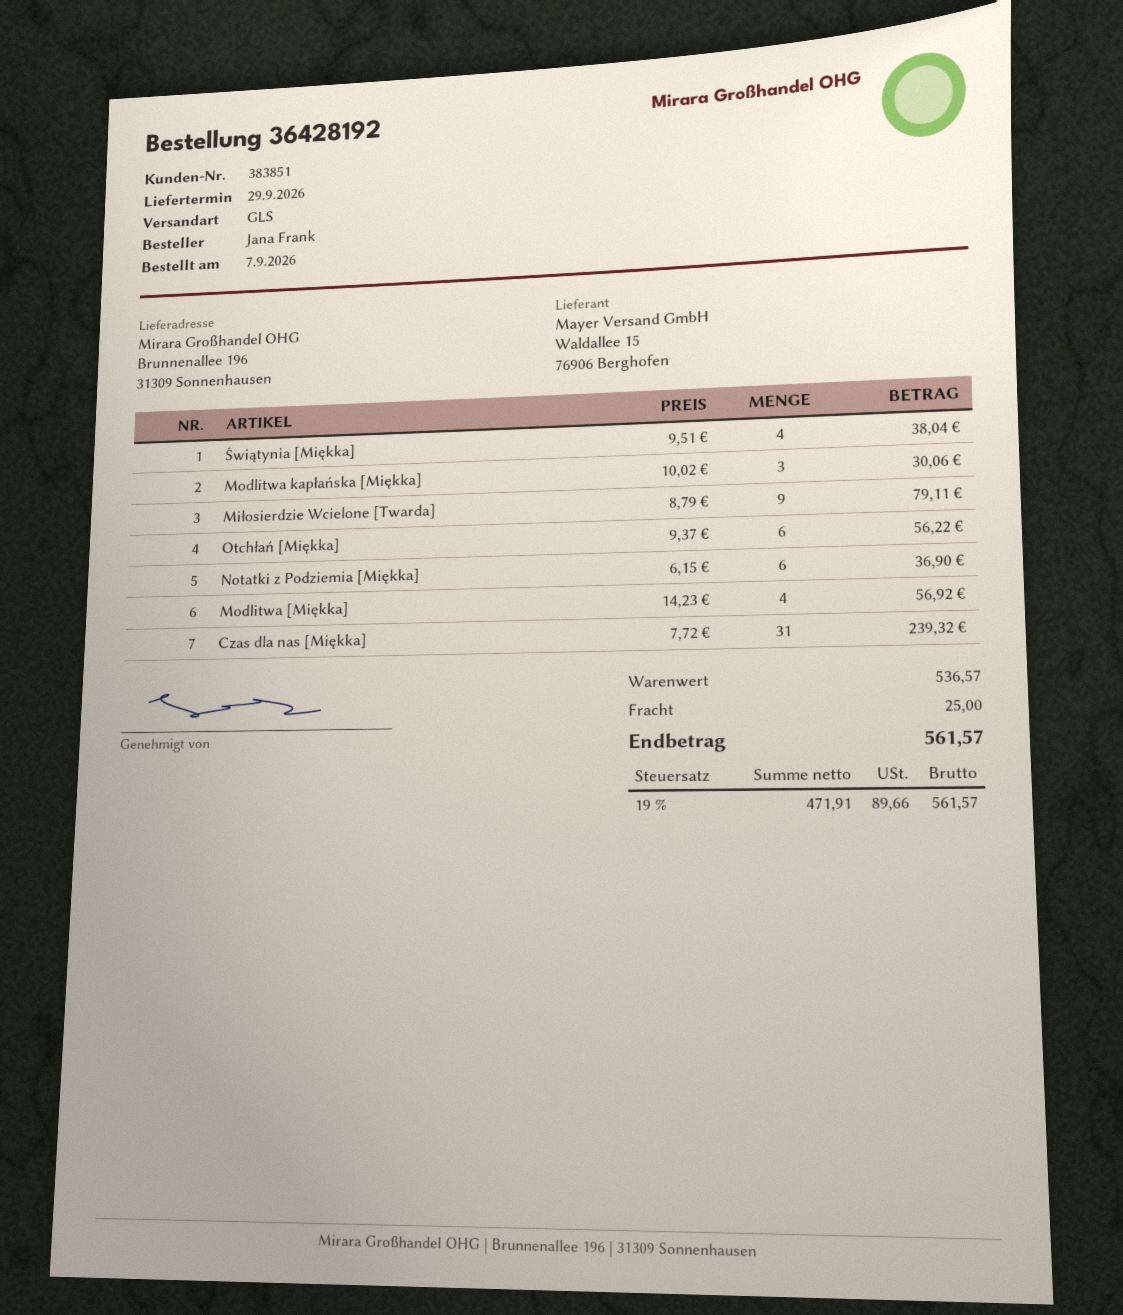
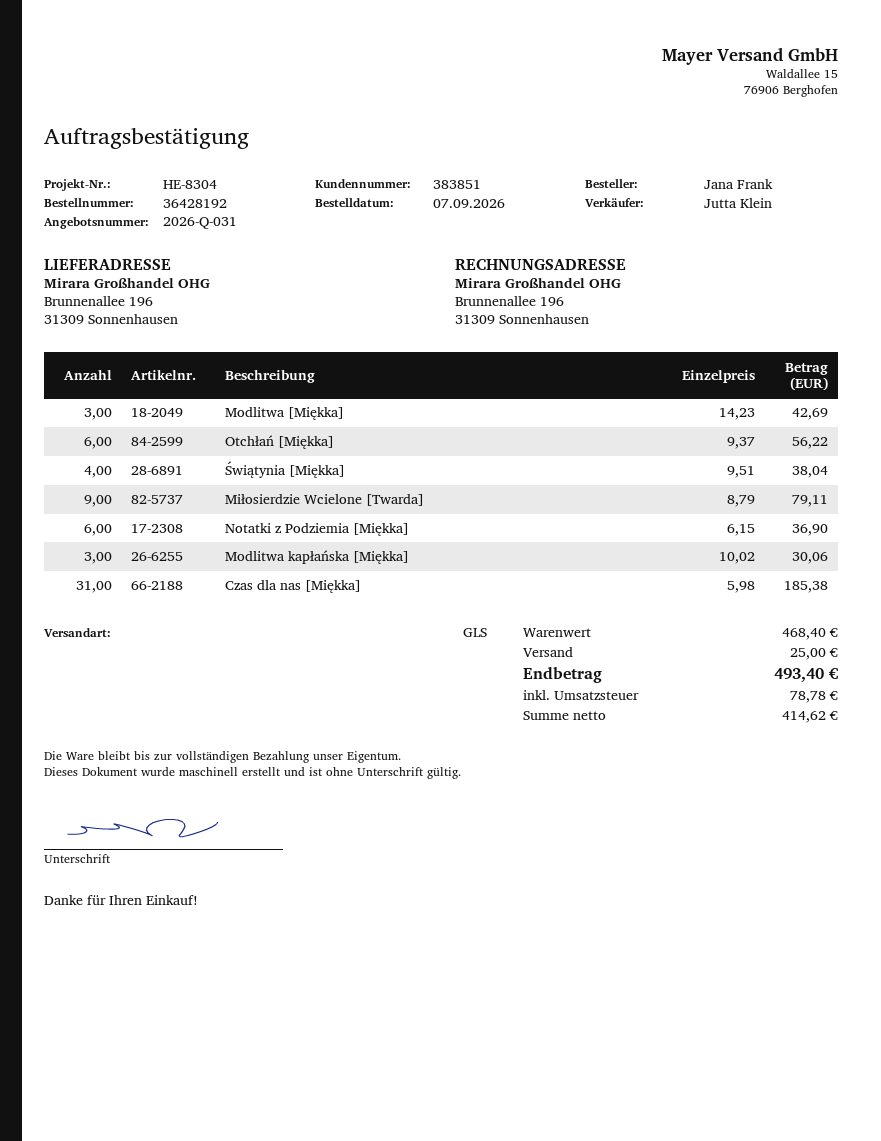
Modlitwa [Miękka]: 4 x 14.23 = 56.92 -> 3 x 14.23 = 42.69
Czas dla nas [Miękka]: 31 x 7.72 = 239.32 -> 31 x 5.98 = 185.38
subtotal: 536.57 -> 468.40
net: 471.91 -> 414.62
tax: 89.66 -> 78.78
total: 561.57 -> 493.40

